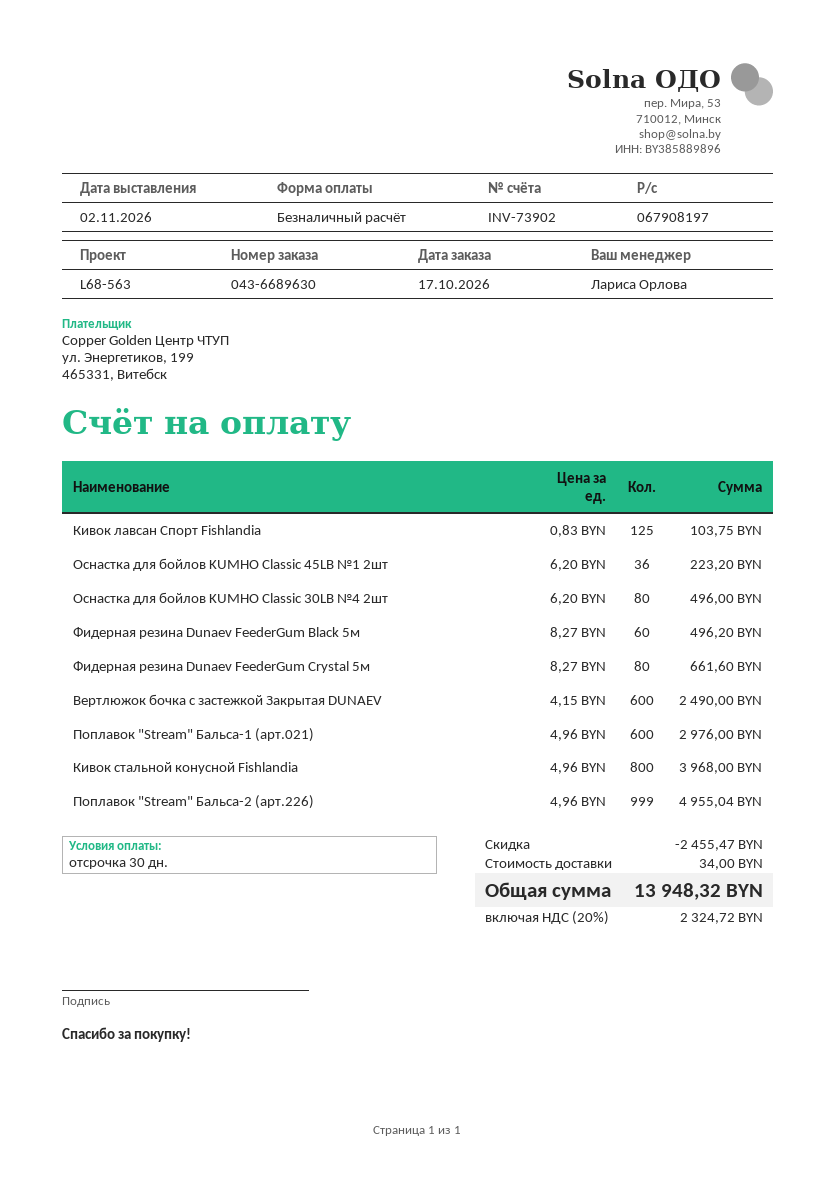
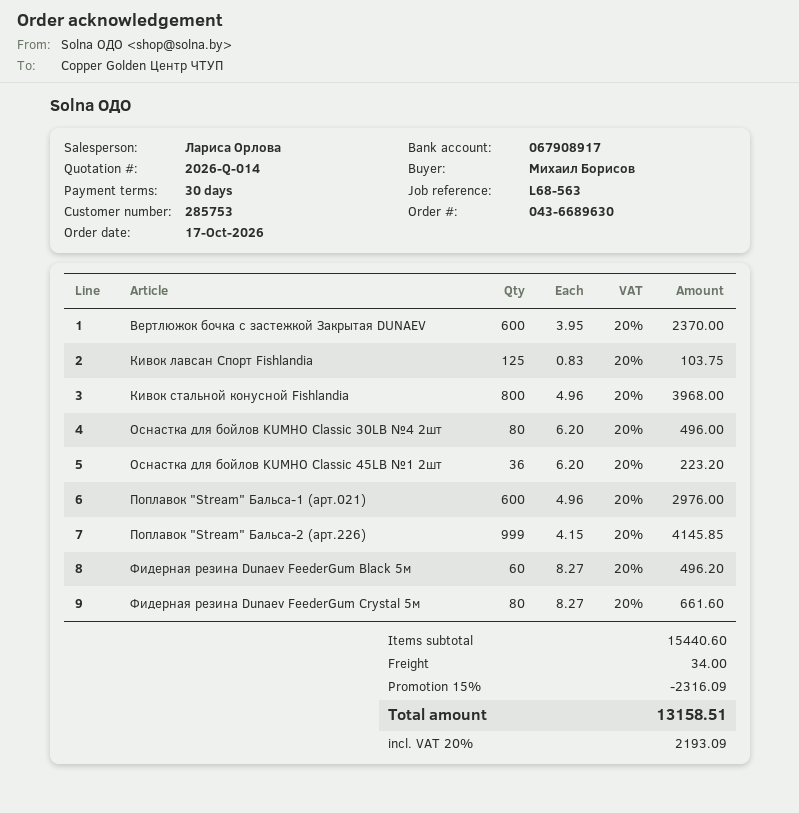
bank account: 067908197 -> 067908917
Вертлюжок бочка с застежкой Закрытая DUNAEV: 600 x 4.15 = 2490.00 -> 600 x 3.95 = 2370.00
Поплавок "Stream" Бальса-2 (арт.226): 999 x 4.96 = 4955.04 -> 999 x 4.15 = 4145.85
discount: 2455.47 -> 2316.09
tax: 20% = 2324.72 -> 20% = 2193.09
total: 13948.32 -> 13158.51

